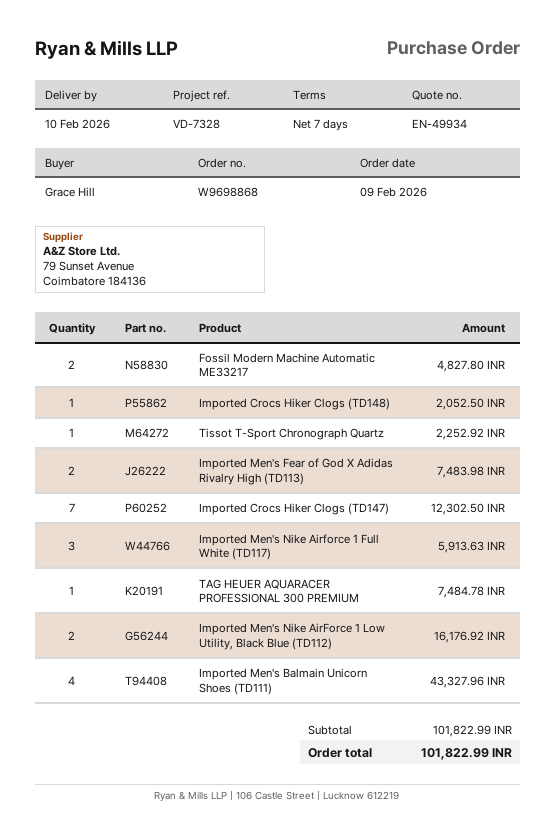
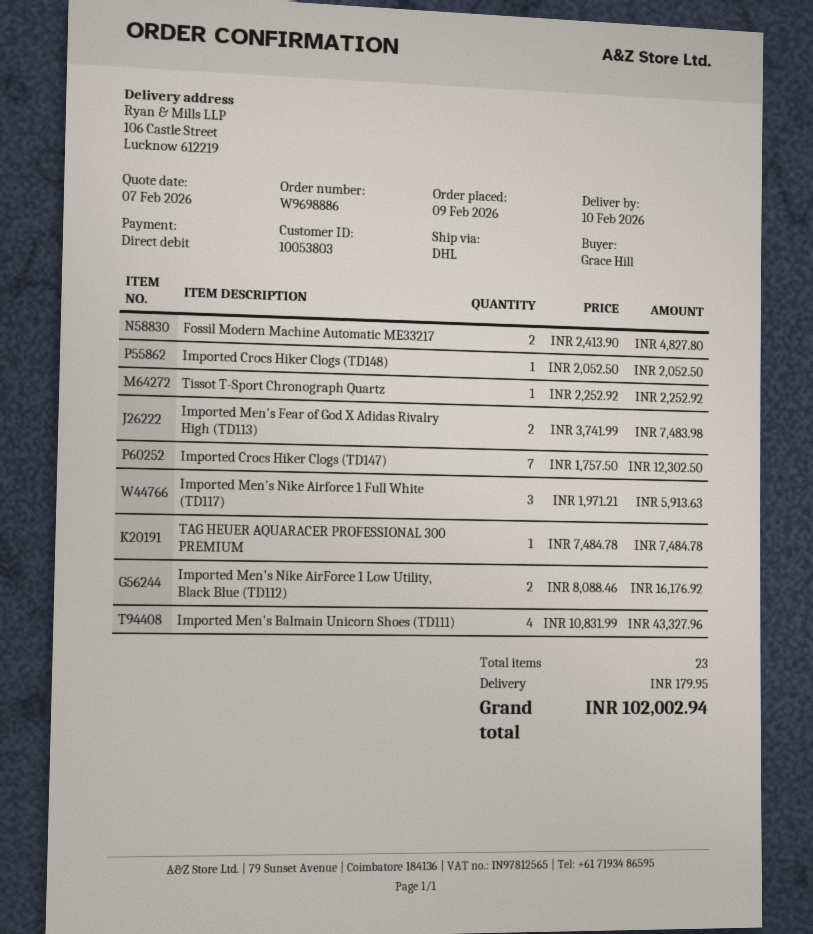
order number: W9698868 -> W9698886
shipping: none -> 179.95
total: 101822.99 -> 102002.94

